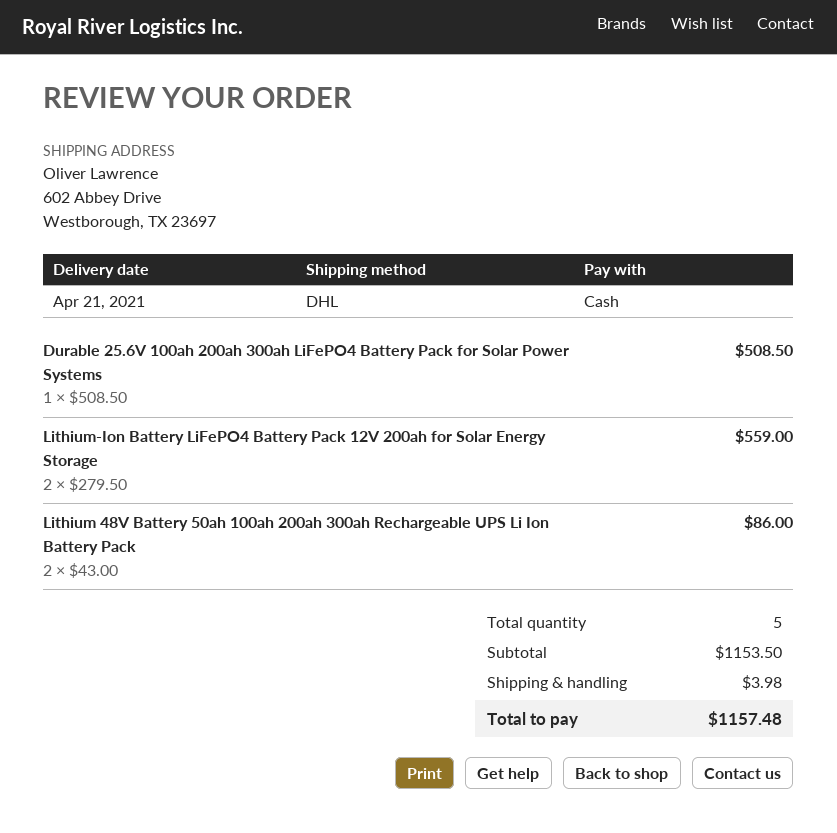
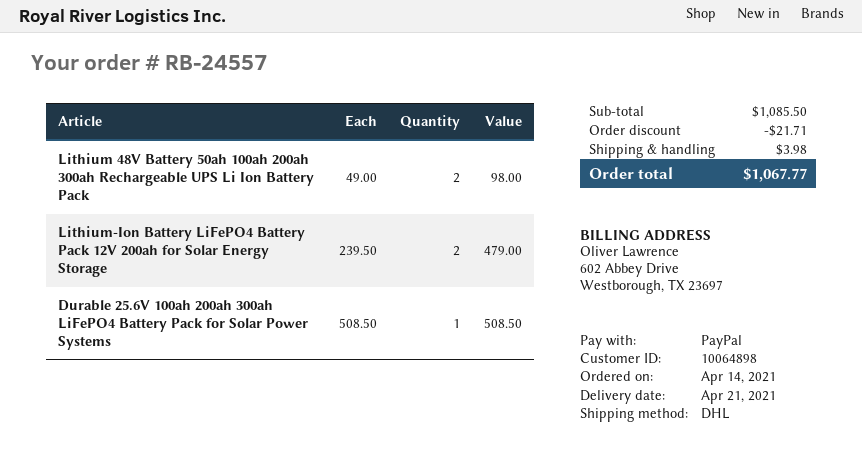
payment method: cash -> PayPal
Lithium-Ion Battery LiFePO4 Battery Pack 12V 200ah for Solar Energy Storage: 2 x 279.50 = 559.00 -> 2 x 239.50 = 479.00
Lithium 48V Battery 50ah 100ah 200ah 300ah Rechargeable UPS Li Ion Battery Pack: 2 x 43.00 = 86.00 -> 2 x 49.00 = 98.00
subtotal: 1153.50 -> 1085.50
discount: none -> 21.71
total: 1157.48 -> 1067.77

